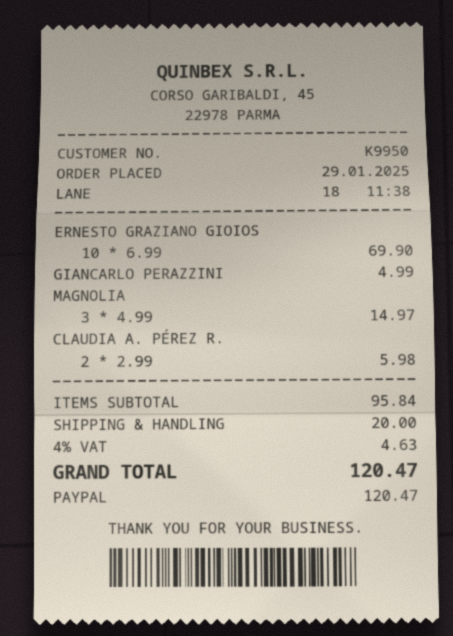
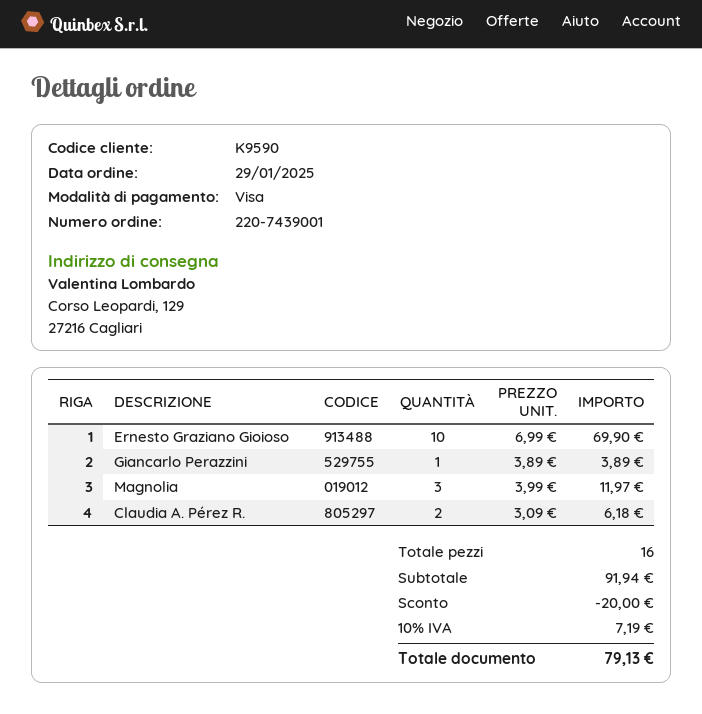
customer number: K9950 -> K9590
payment method: PayPal -> Visa
GIANCARLO PERAZZINI: 1 x 4.99 = 4.99 -> 1 x 3.89 = 3.89
MAGNOLIA: 3 x 4.99 = 14.97 -> 3 x 3.99 = 11.97
CLAUDIA A. PÉREZ R.: 2 x 2.99 = 5.98 -> 2 x 3.09 = 6.18
subtotal: 95.84 -> 91.94
discount: none -> 20.00
shipping: 20.00 -> none
tax: 4% = 4.63 -> 10% = 7.19
total: 120.47 -> 79.13

